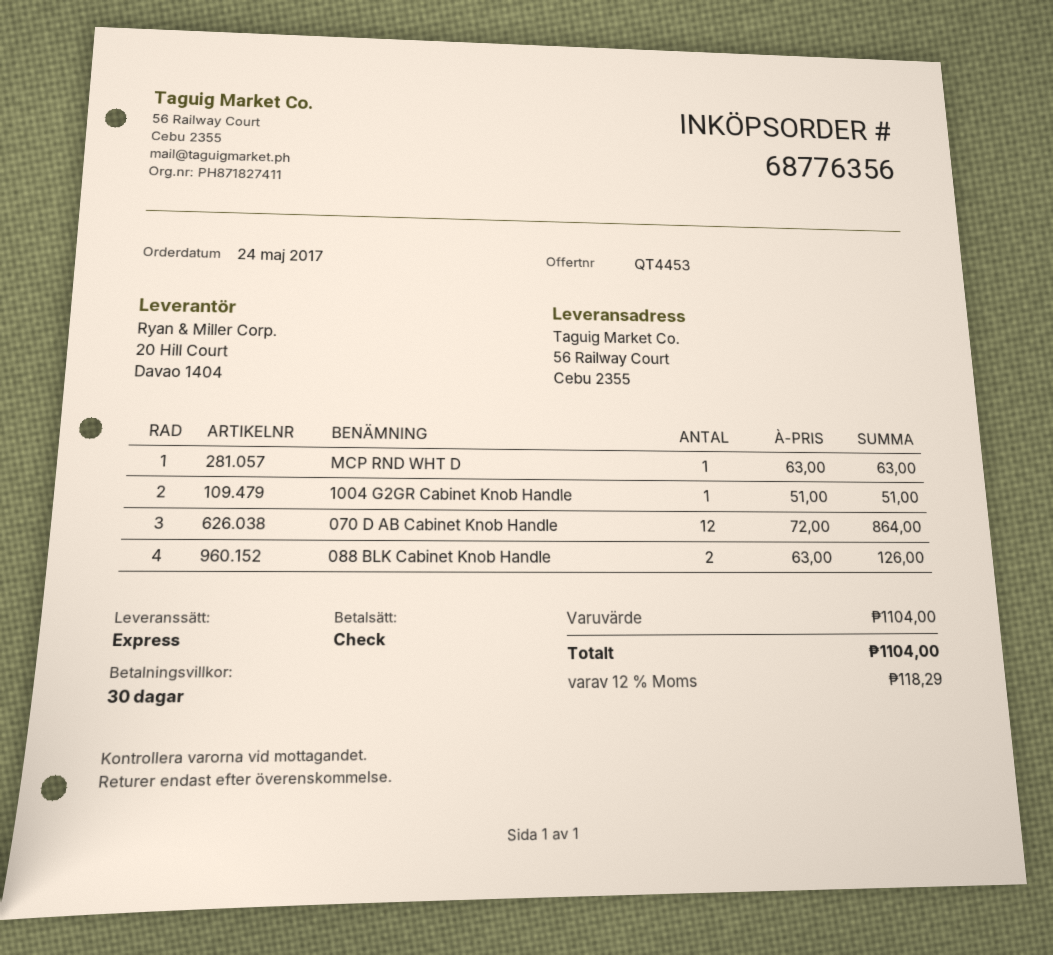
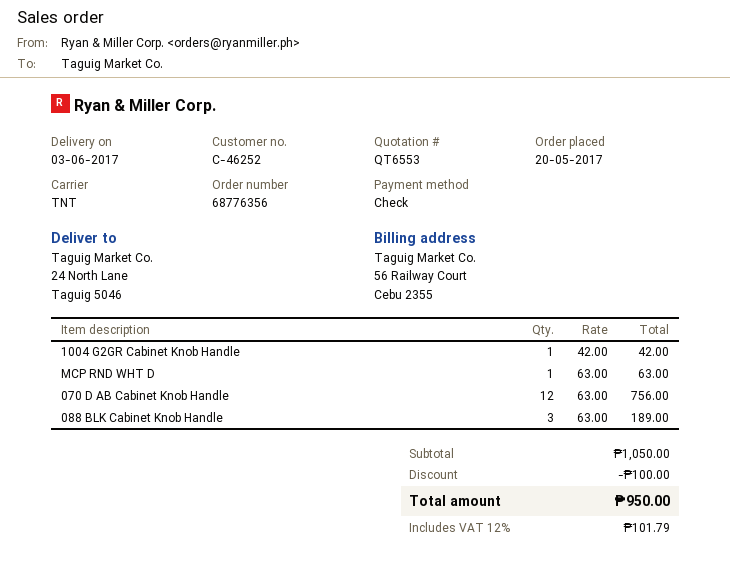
quote number: QT4453 -> QT6553
order date: 2017-05-24 -> 2017-05-20
shipping method: express -> TNT
ship to: 56 Railway Court, Cebu 2355 -> 24 North Lane, Taguig 5046
1004 G2GR Cabinet Knob Handle: 1 x 51.00 = 51.00 -> 1 x 42.00 = 42.00
070 D AB Cabinet Knob Handle: 12 x 72.00 = 864.00 -> 12 x 63.00 = 756.00
088 BLK Cabinet Knob Handle: 2 x 63.00 = 126.00 -> 3 x 63.00 = 189.00
subtotal: 1104.00 -> 1050.00
discount: none -> 100.00
tax: 12% = 118.29 -> 12% = 101.79
total: 1104.00 -> 950.00

